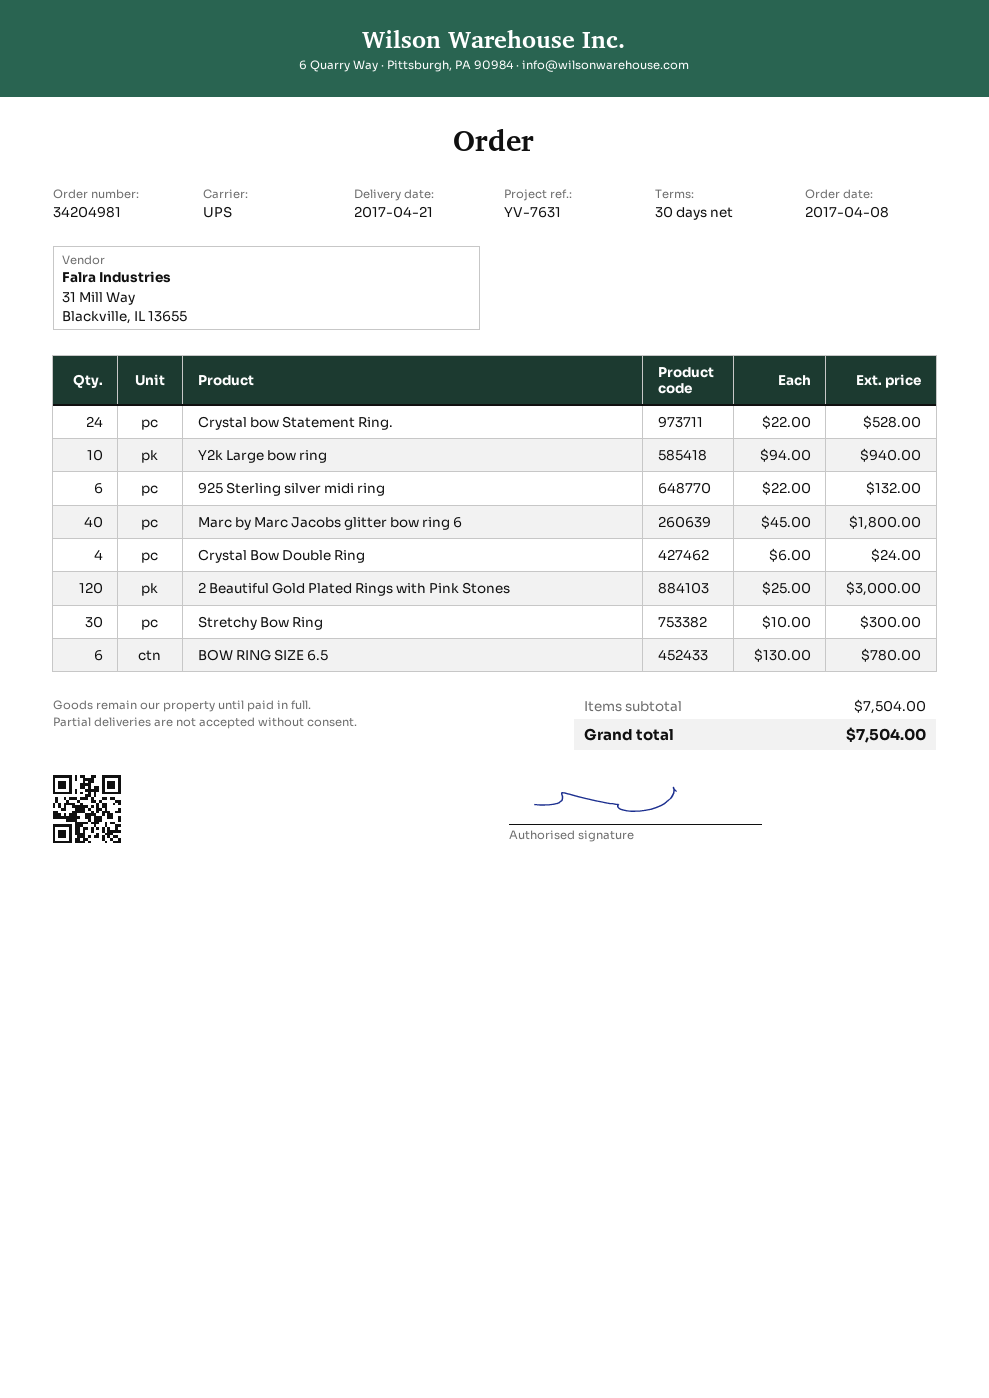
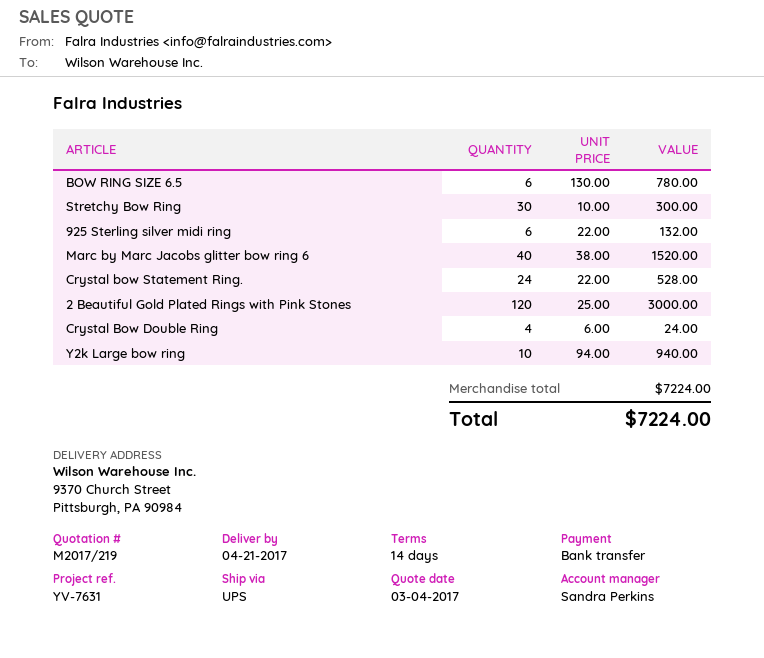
payment terms: 30 days -> 14 days
Marc by Marc Jacobs glitter bow ring 6: 40 x 45.00 = 1800.00 -> 40 x 38.00 = 1520.00
subtotal: 7504.00 -> 7224.00
total: 7504.00 -> 7224.00

